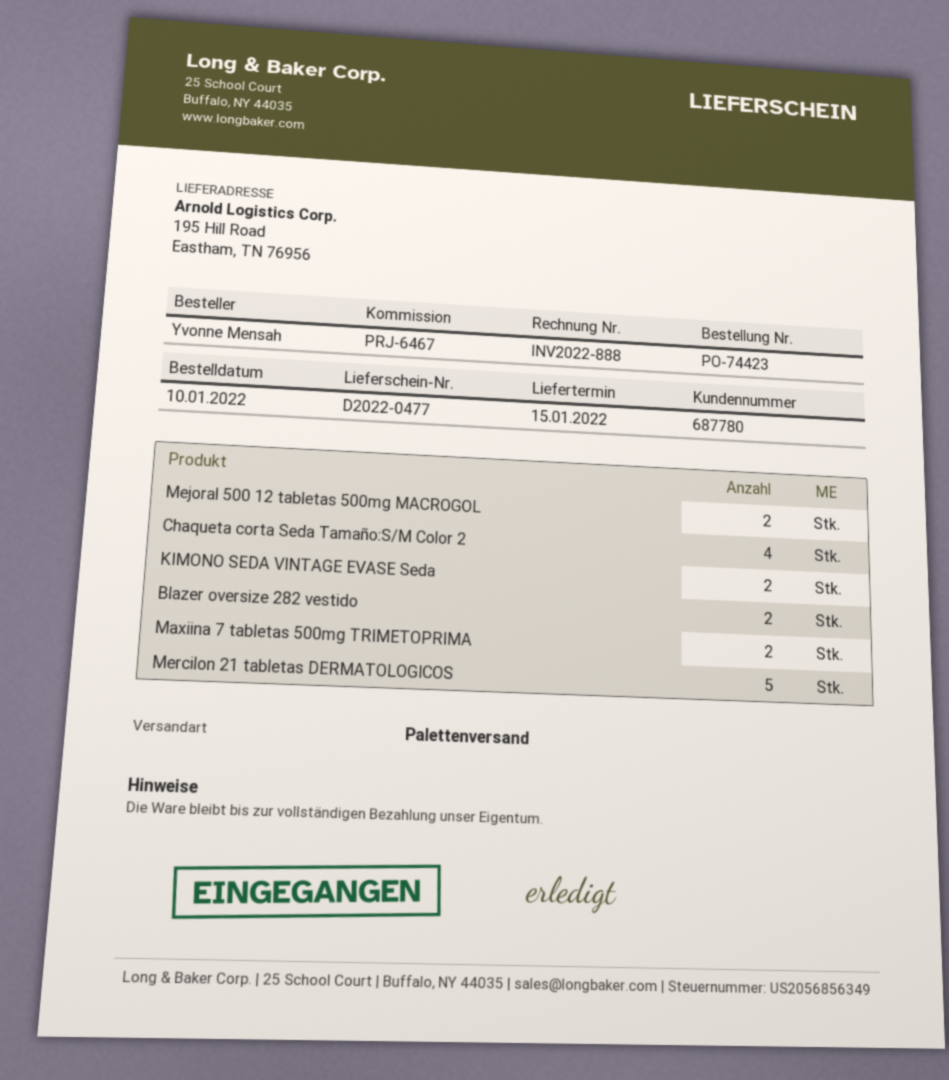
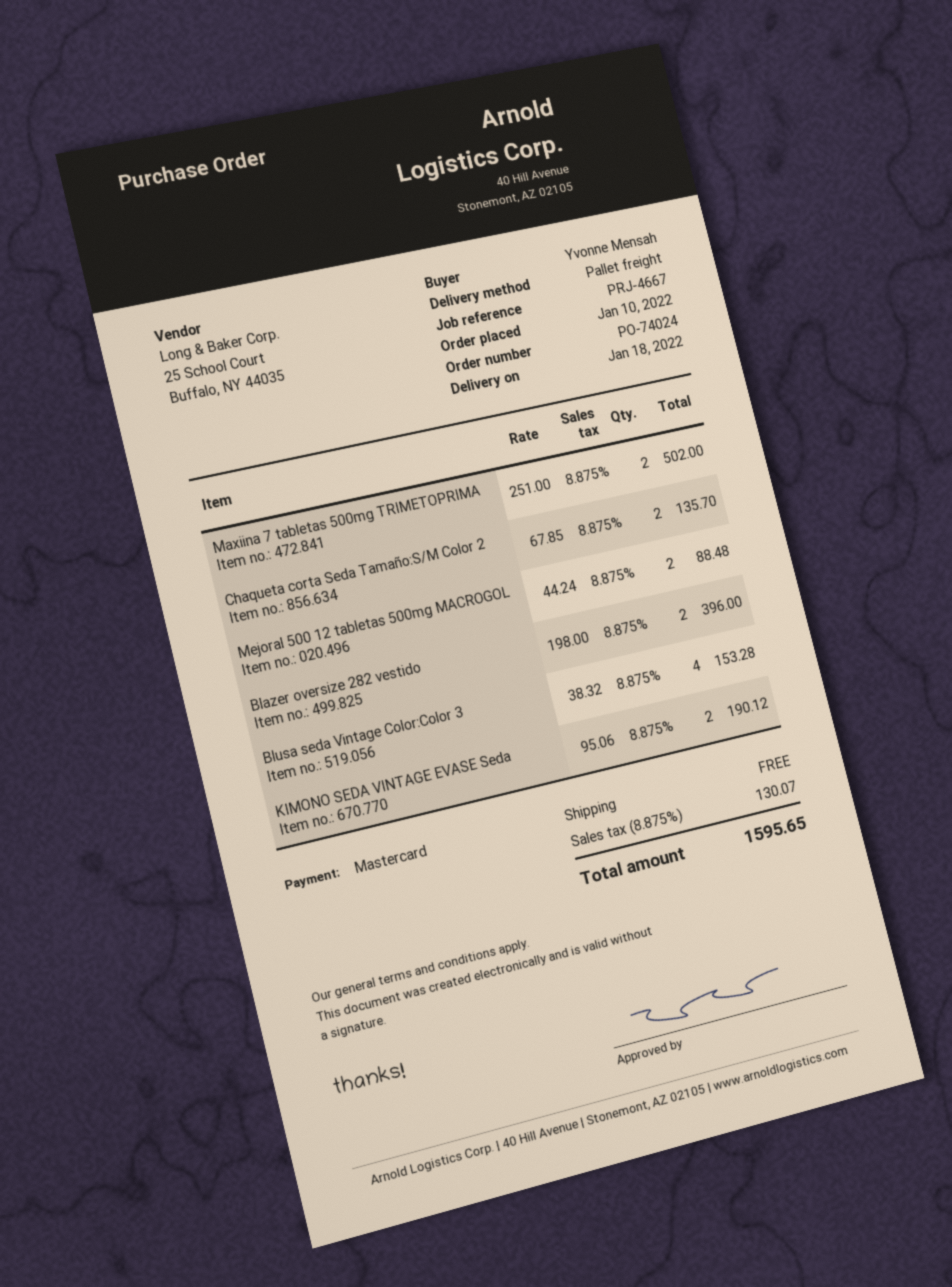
order number: PO-74423 -> PO-74024
delivery date: 2022-01-15 -> 2022-01-18
reference: PRJ-6467 -> PRJ-4667
Chaqueta corta Seda Tamaño:S/M Color 2: 4 -> 2
Mercilon 21 tabletas DERMATOLOGICOS: 5 -> none
Blusa seda Vintage Color:Color 3: none -> 4

